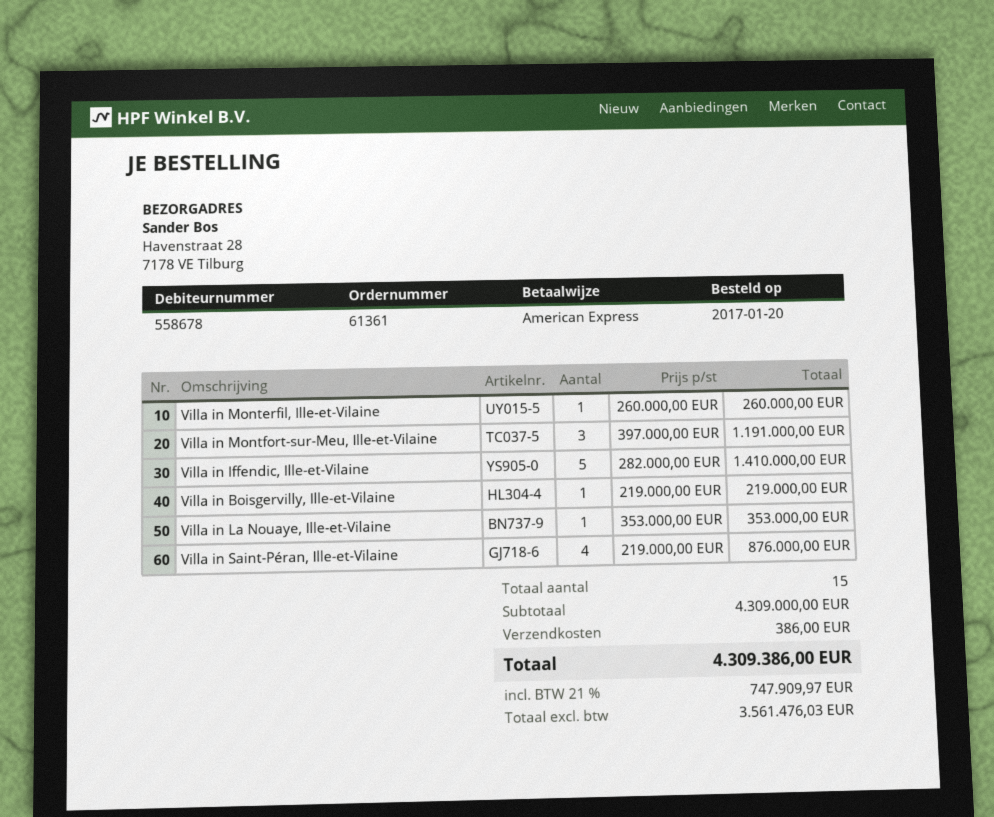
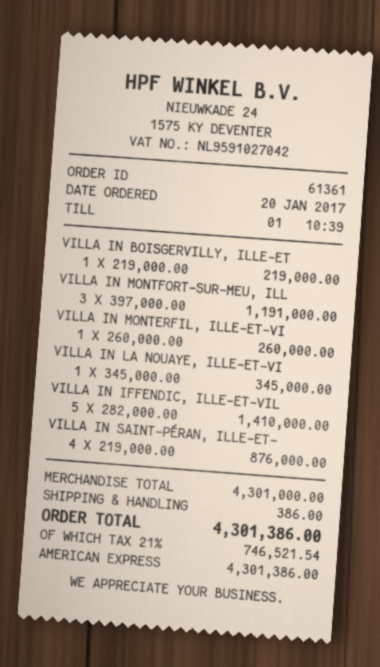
Villa in La Nouaye, Ille-et-Vilaine: 1 x 353000.00 = 353000.00 -> 1 x 345000.00 = 345000.00
subtotal: 4309000.00 -> 4301000.00
tax: 21% = 747909.97 -> 21% = 746521.54
total: 4309386.00 -> 4301386.00

